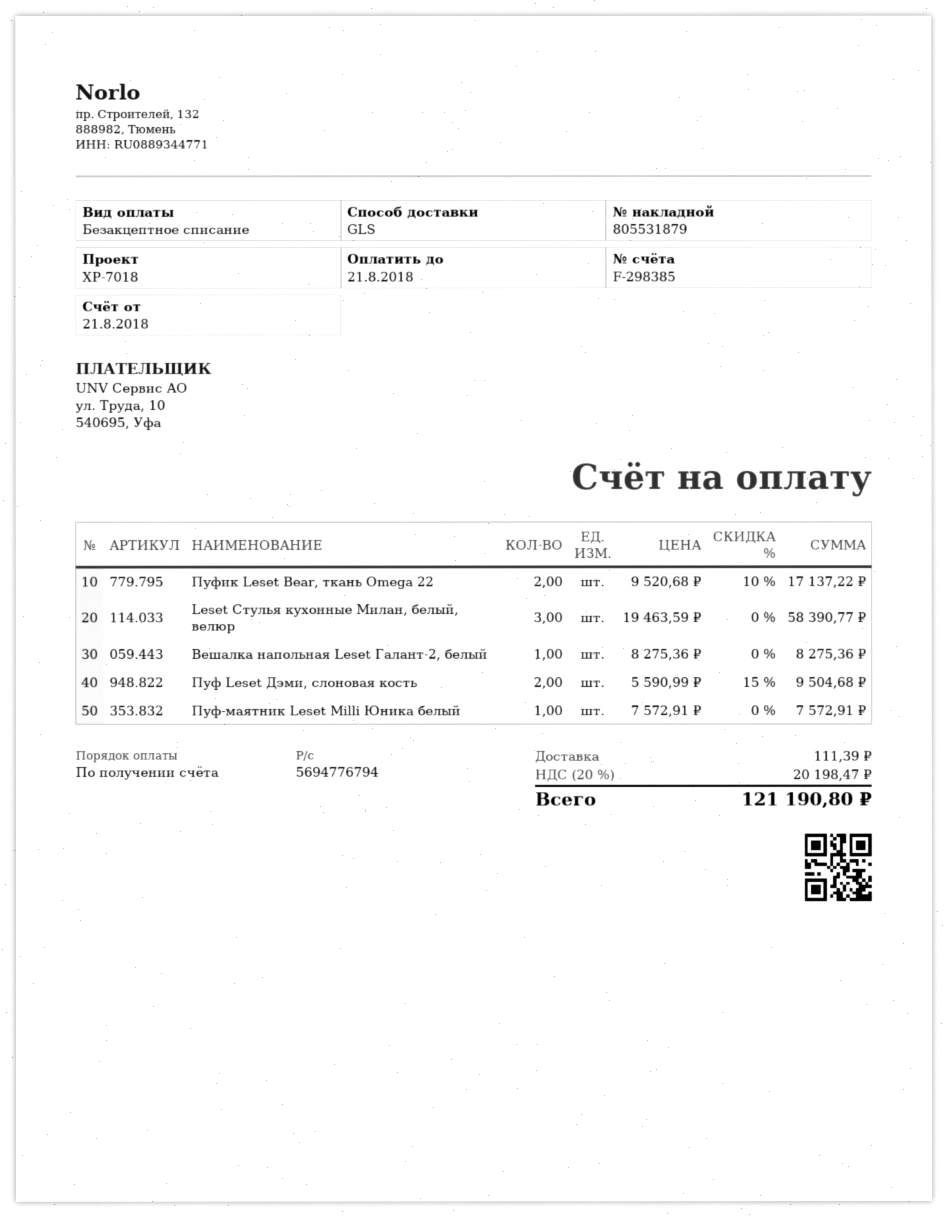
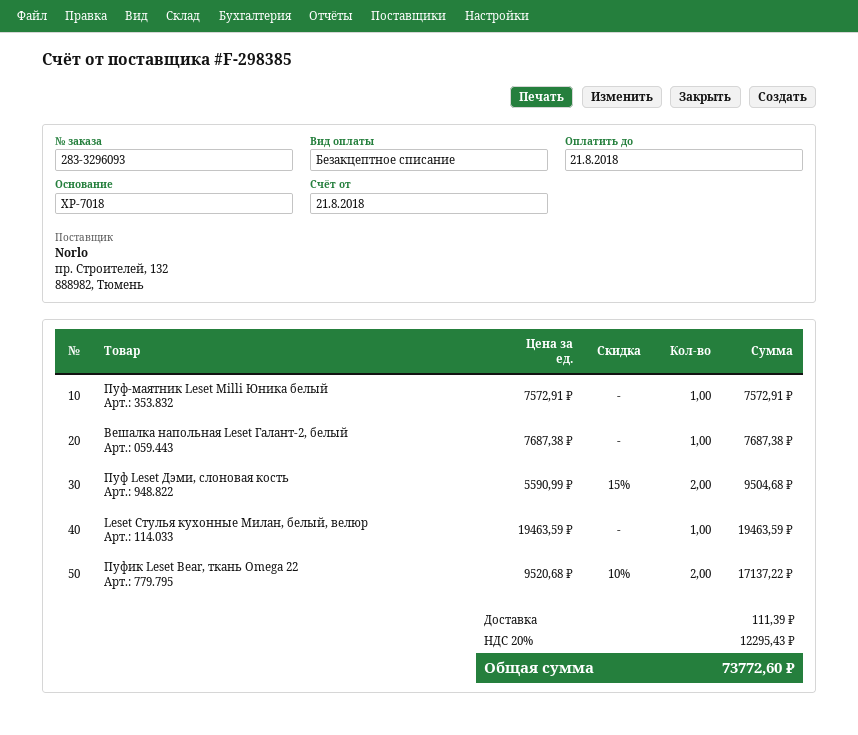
Leset Стулья кухонные Милан, белый, велюр: 3 x 19463.59 = 58390.77 -> 1 x 19463.59 = 19463.59
Вешалка напольная Leset Галант-2, белый: 1 x 8275.36 = 8275.36 -> 1 x 7687.38 = 7687.38
tax: 20% = 20198.47 -> 20% = 12295.43
total: 121190.80 -> 73772.60

